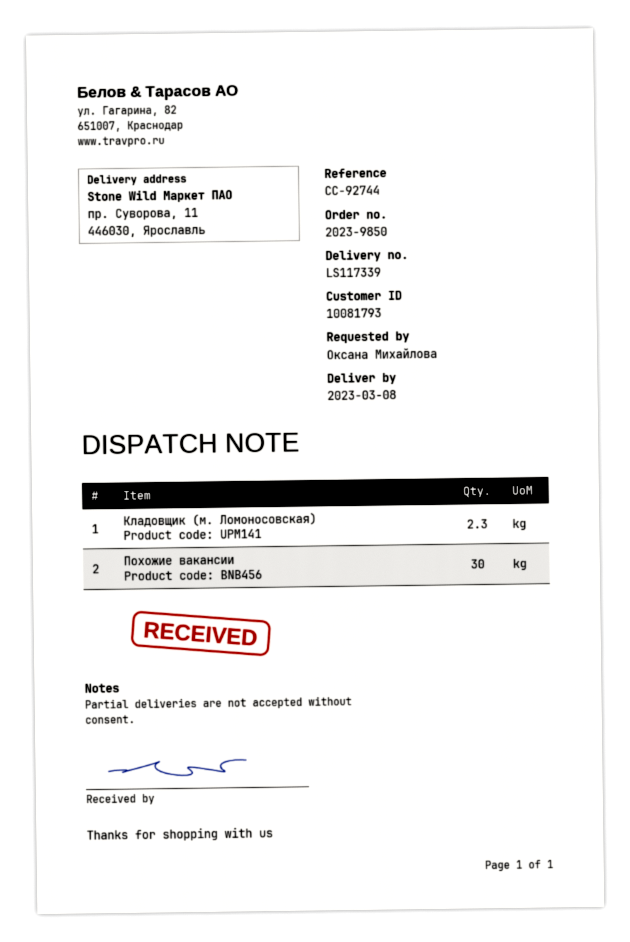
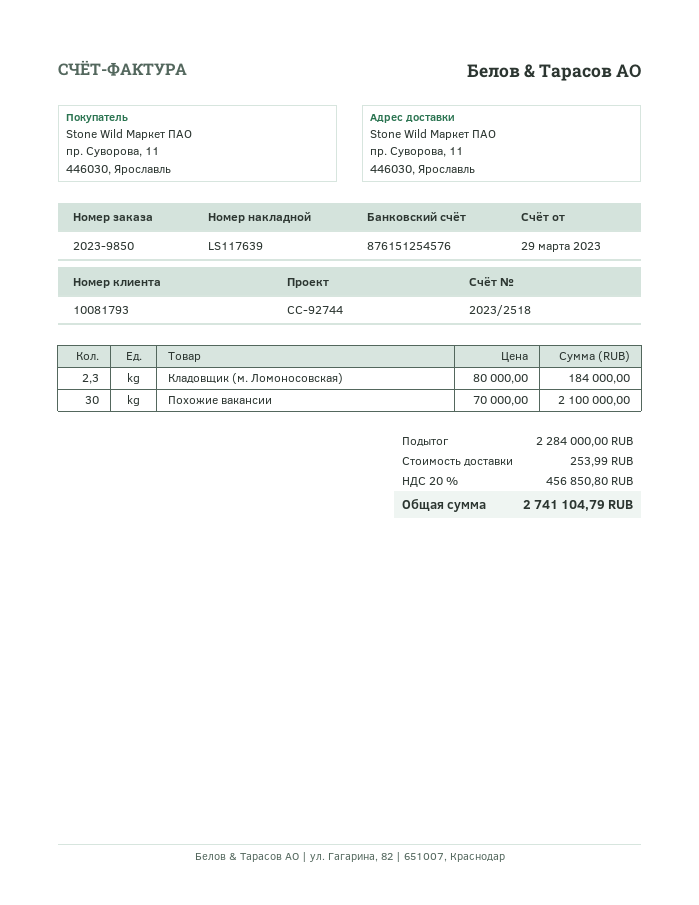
delivery note number: LS117339 -> LS117639

